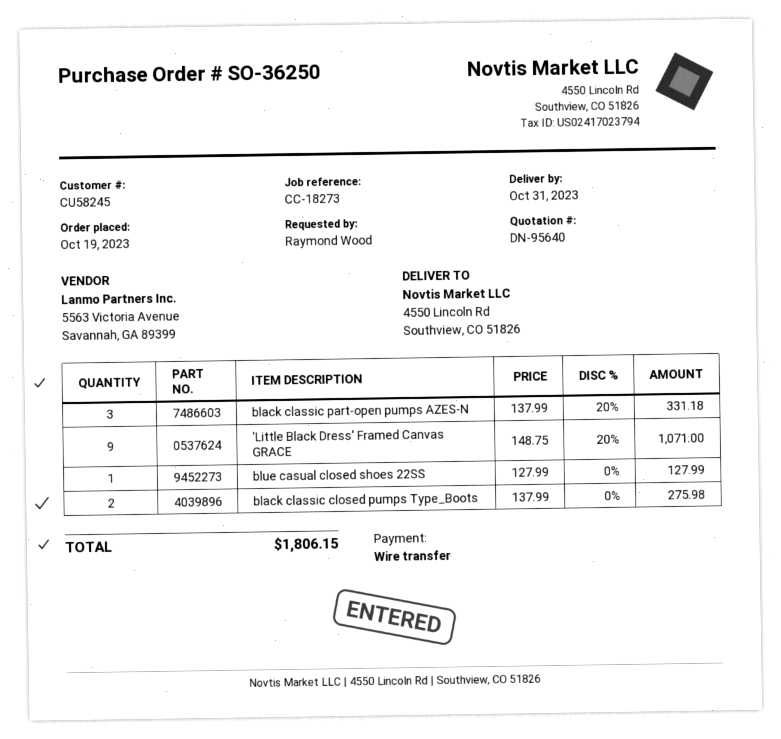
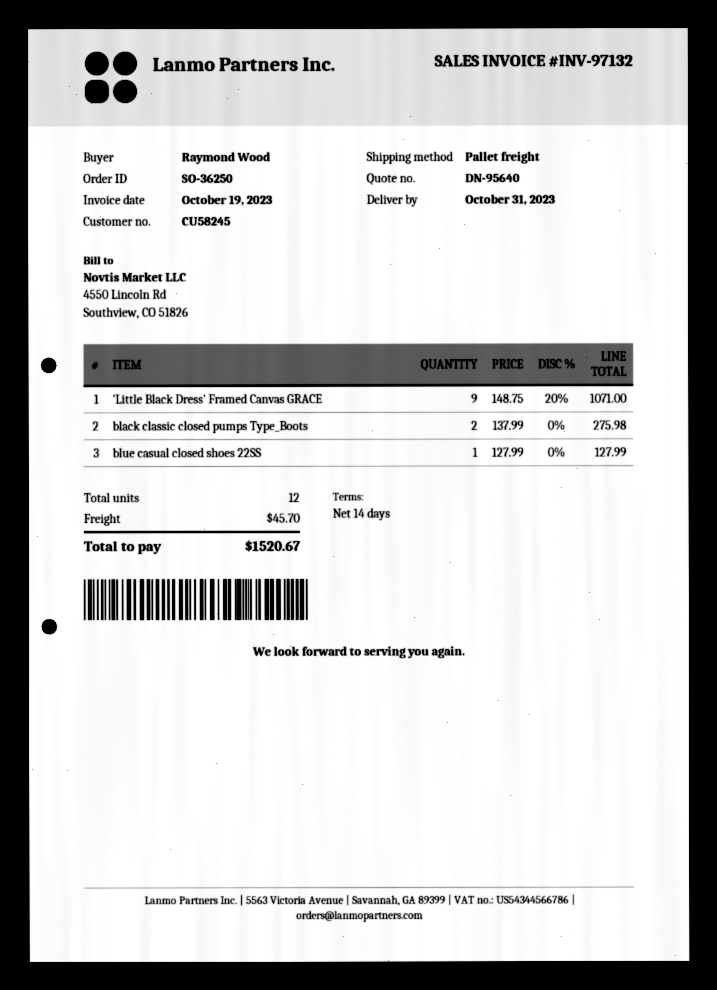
black classic part-open pumps AZES-N: 3 x 137.99 - 20% = 331.18 -> none
shipping: none -> 45.70
total: 1806.15 -> 1520.67

